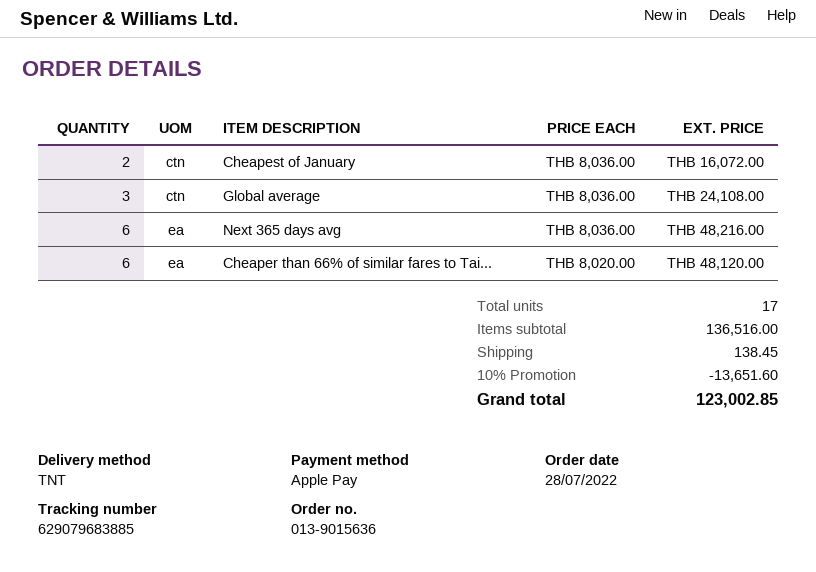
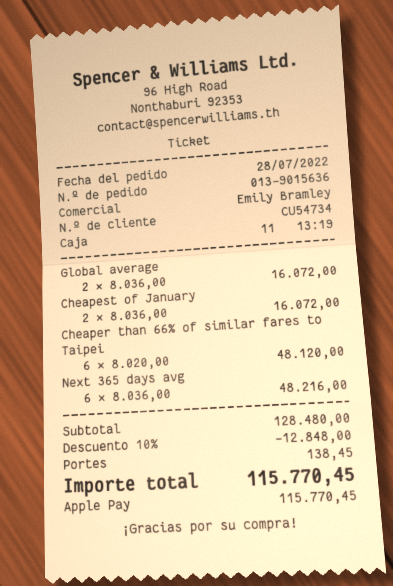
Global average: 3 x 8036.00 = 24108.00 -> 2 x 8036.00 = 16072.00
subtotal: 136516.00 -> 128480.00
discount: 10% = 13651.60 -> 10% = 12848.00
total: 123002.85 -> 115770.45

